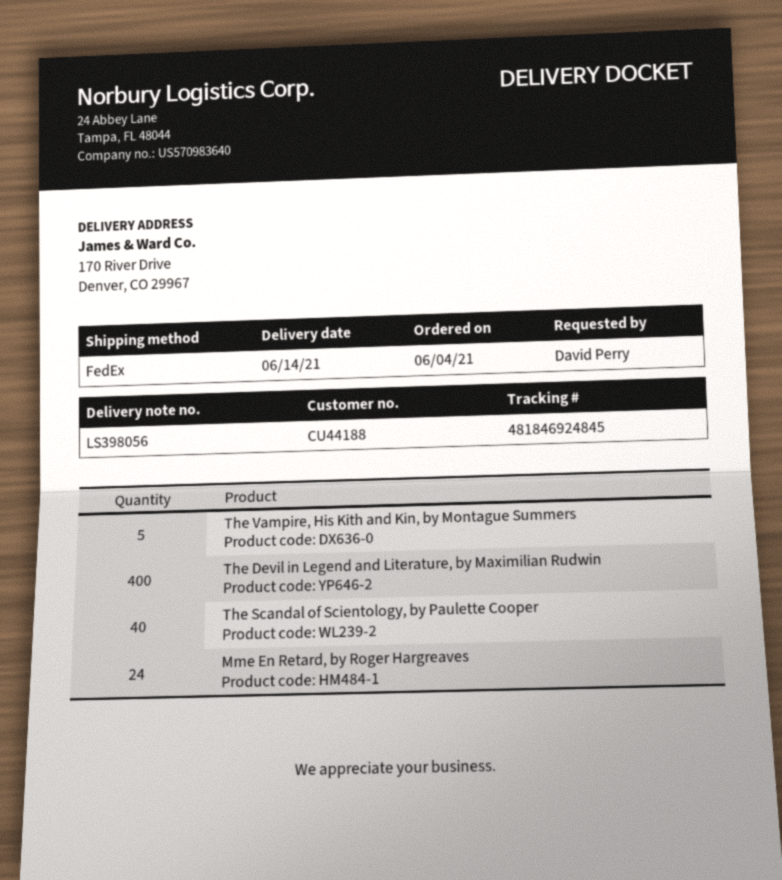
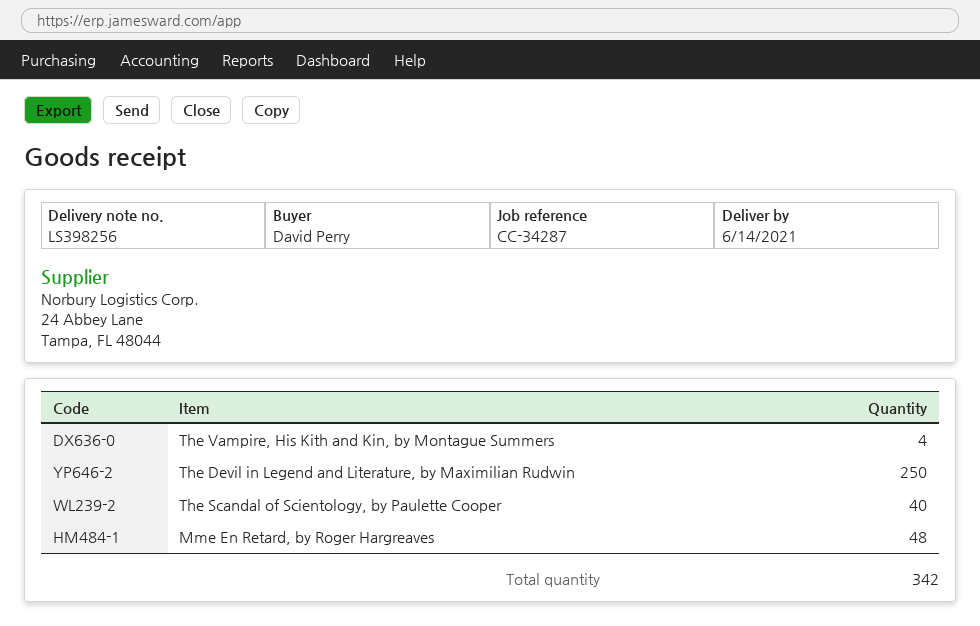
delivery note number: LS398056 -> LS398256
The Vampire, His Kith and Kin, by Montague Summers: 5 -> 4
The Devil in Legend and Literature, by Maximilian Rudwin: 400 -> 250
Mme En Retard, by Roger Hargreaves: 24 -> 48

